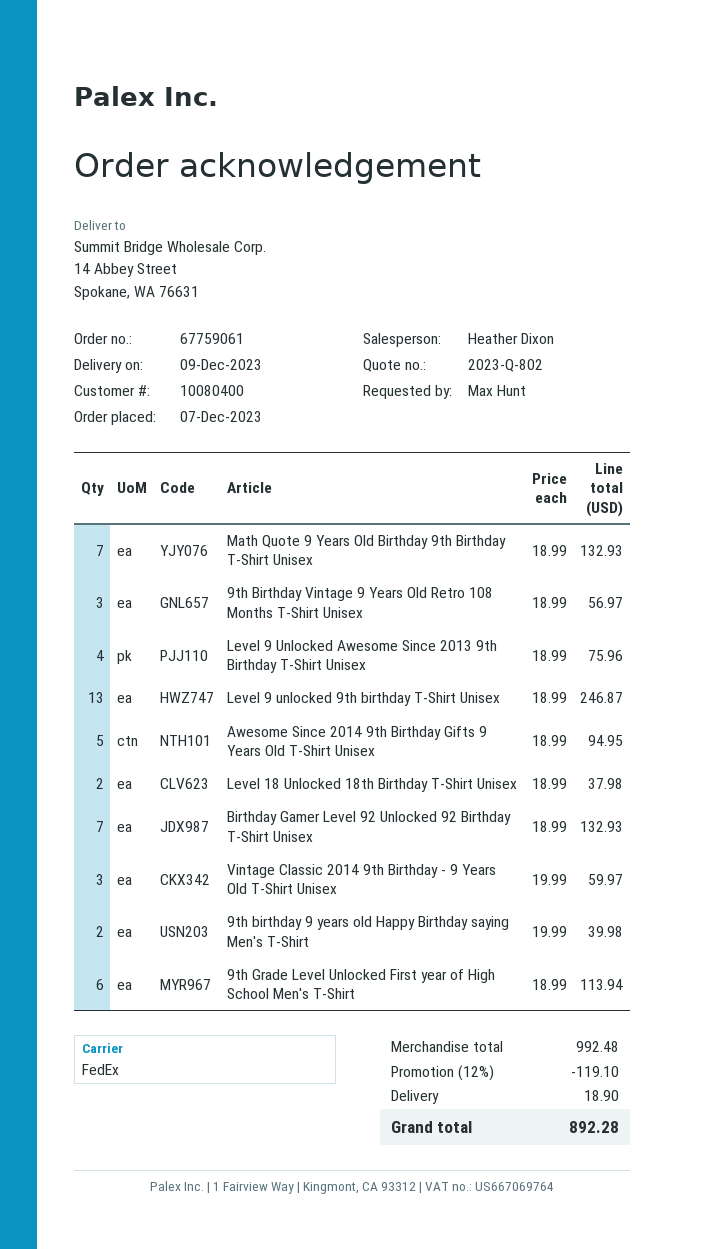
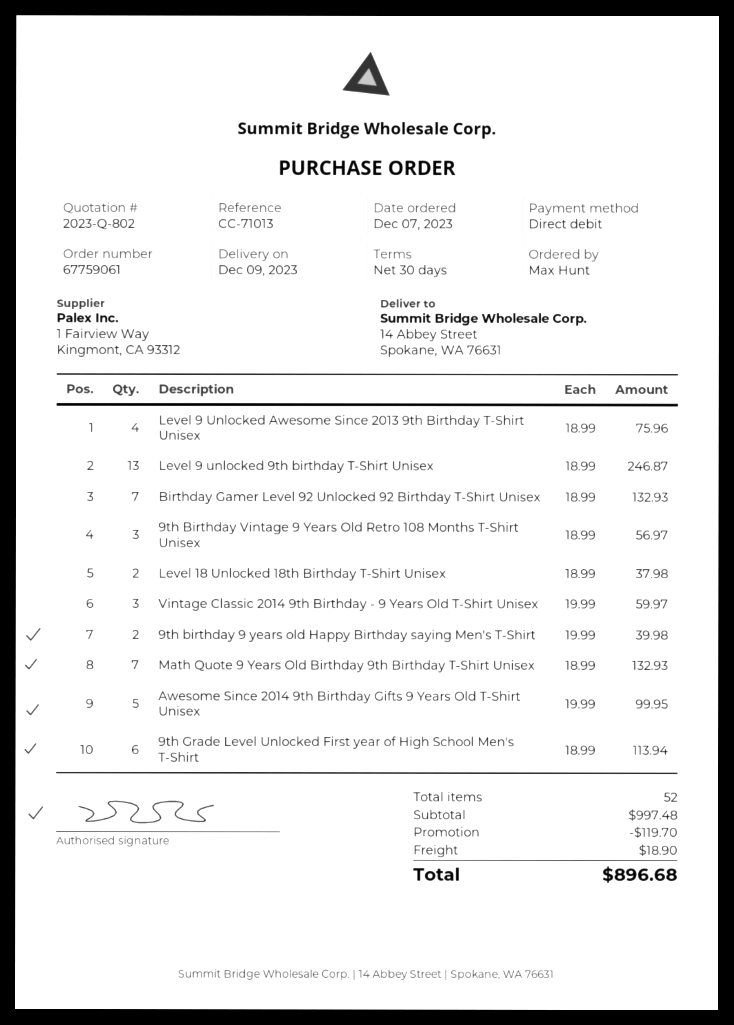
Awesome Since 2014 9th Birthday Gifts 9 Years Old T-Shirt Unisex: 5 x 18.99 = 94.95 -> 5 x 19.99 = 99.95
subtotal: 992.48 -> 997.48
discount: 119.10 -> 119.70
total: 892.28 -> 896.68

